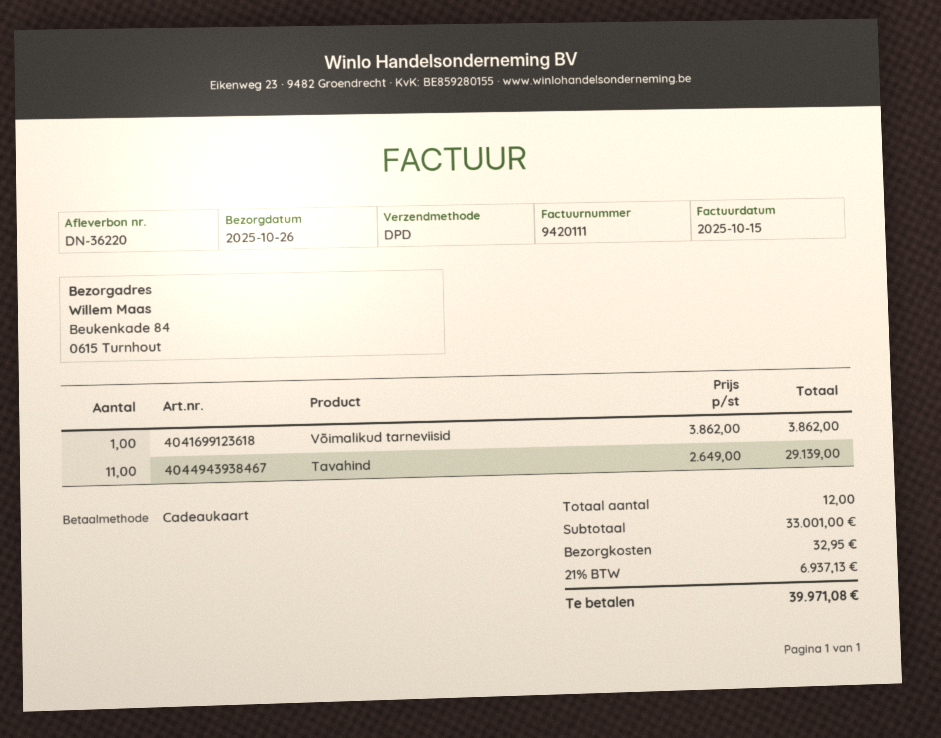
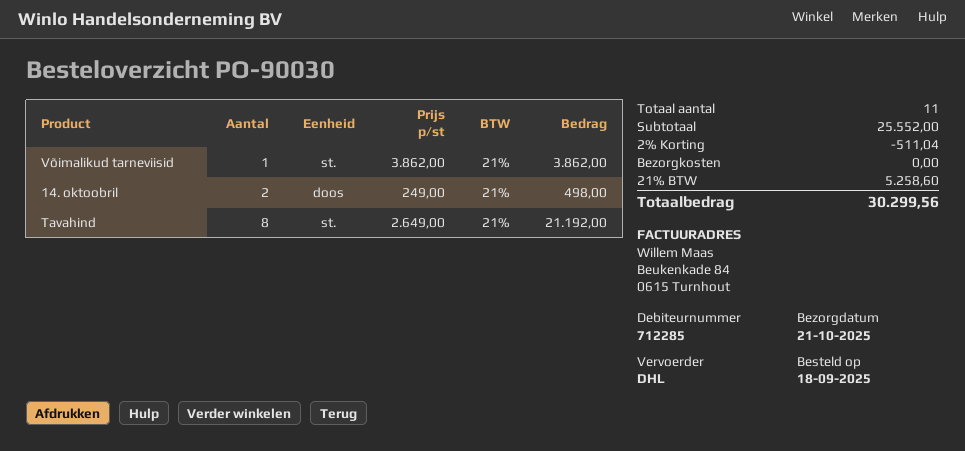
delivery date: 2025-10-26 -> 2025-10-21
shipping method: DPD -> DHL
Tavahind: 11 x 2649.00 = 29139.00 -> 8 x 2649.00 = 21192.00
14. oktoobril: none -> 2 x 249.00 = 498.00
total quantity: 12 -> 11
subtotal: 33001.00 -> 25552.00
discount: none -> 2% = 511.04
shipping: 32.95 -> 0.00
tax: 21% = 6937.13 -> 21% = 5258.60
total: 39971.08 -> 30299.56

